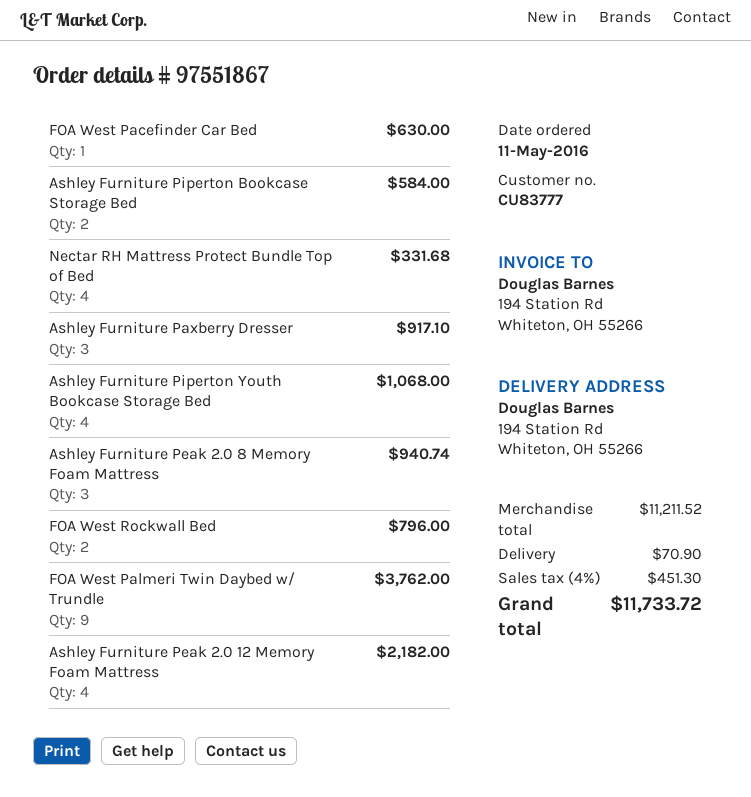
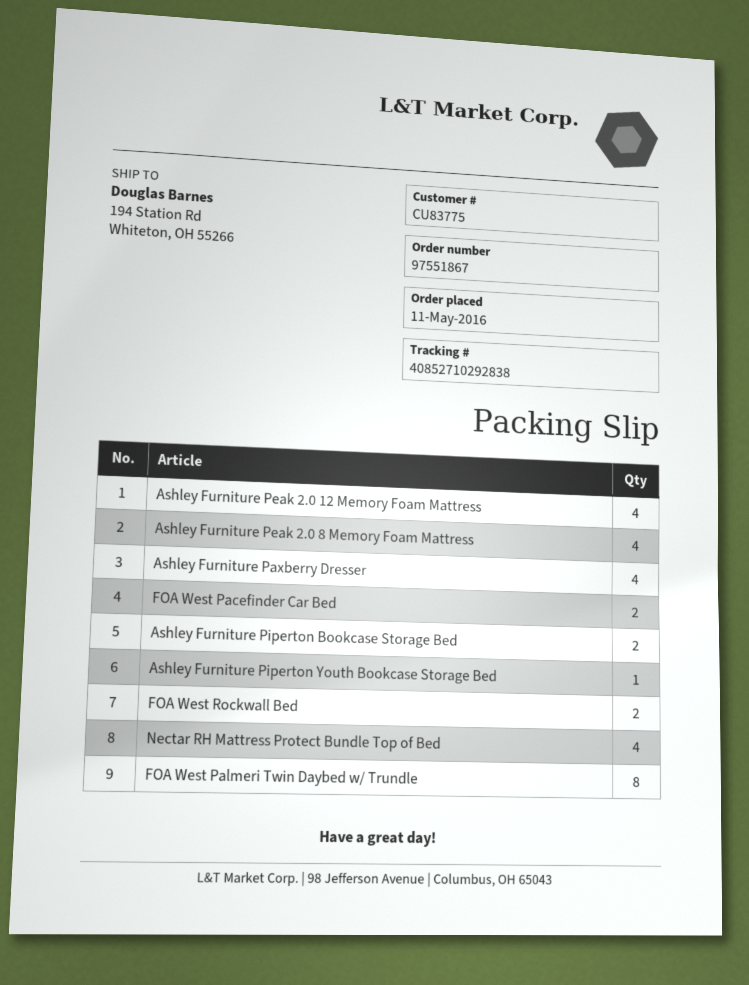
customer number: CU83777 -> CU83775
FOA West Pacefinder Car Bed: 1 -> 2
Ashley Furniture Paxberry Dresser: 3 -> 4
Ashley Furniture Piperton Youth Bookcase Storage Bed: 4 -> 1
Ashley Furniture Peak 2.0 8 Memory Foam Mattress: 3 -> 4
FOA West Palmeri Twin Daybed w/ Trundle: 9 -> 8

